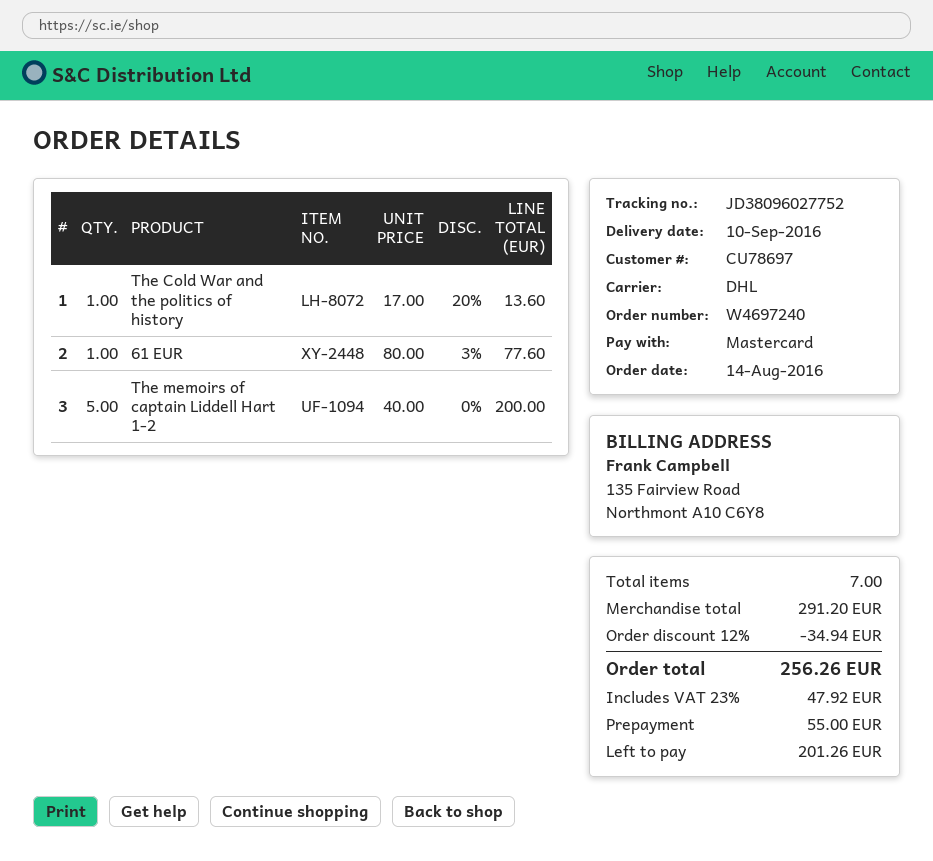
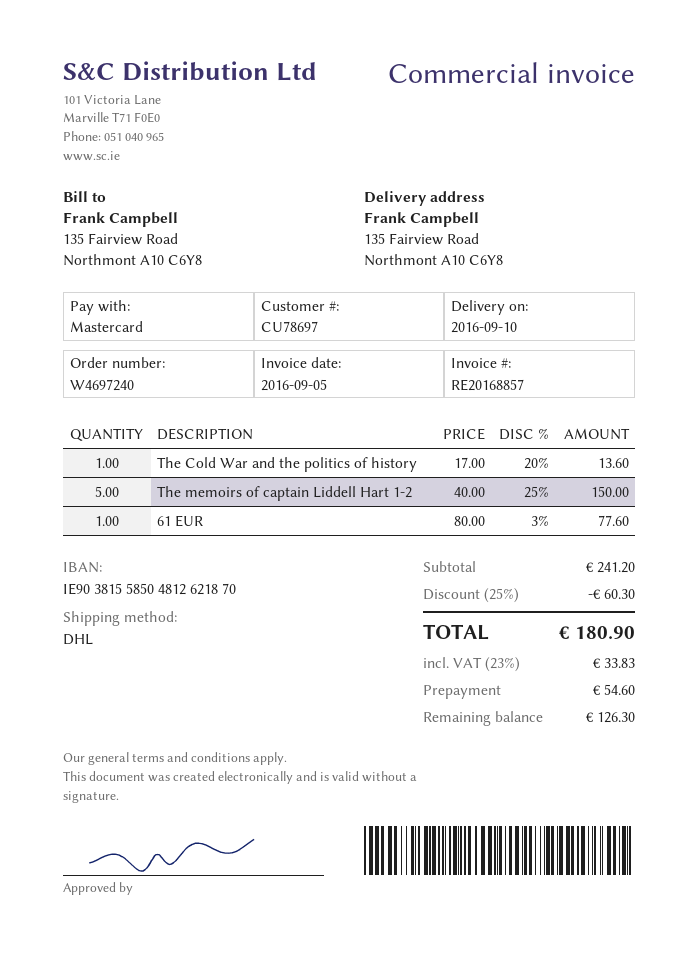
The memoirs of captain Liddell Hart 1-2: 5 x 40.00 = 200.00 -> 5 x 40.00 - 25% = 150.00
subtotal: 291.20 -> 241.20
discount: 12% = 34.94 -> 25% = 60.30
tax: 23% = 47.92 -> 23% = 33.83
total: 256.26 -> 180.90
deposit: 55.00 -> 54.60
balance: 201.26 -> 126.30

